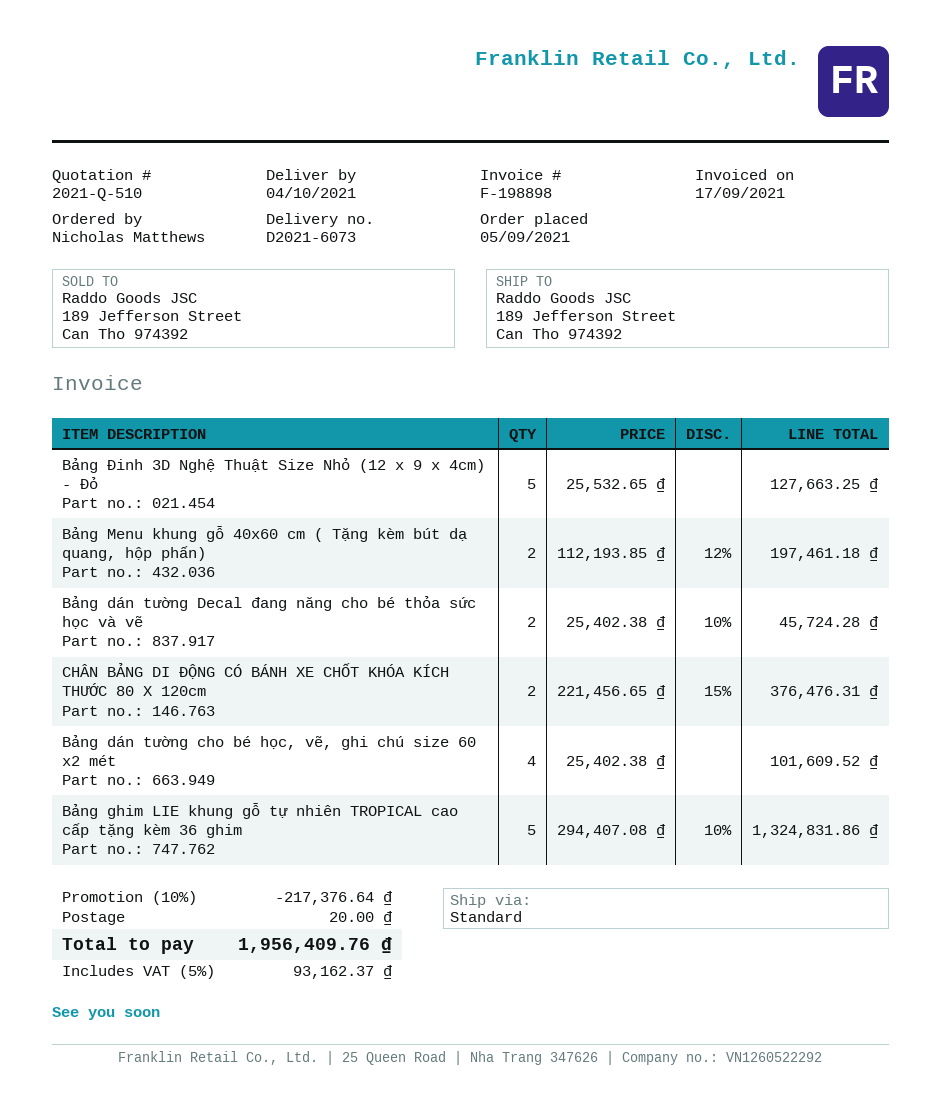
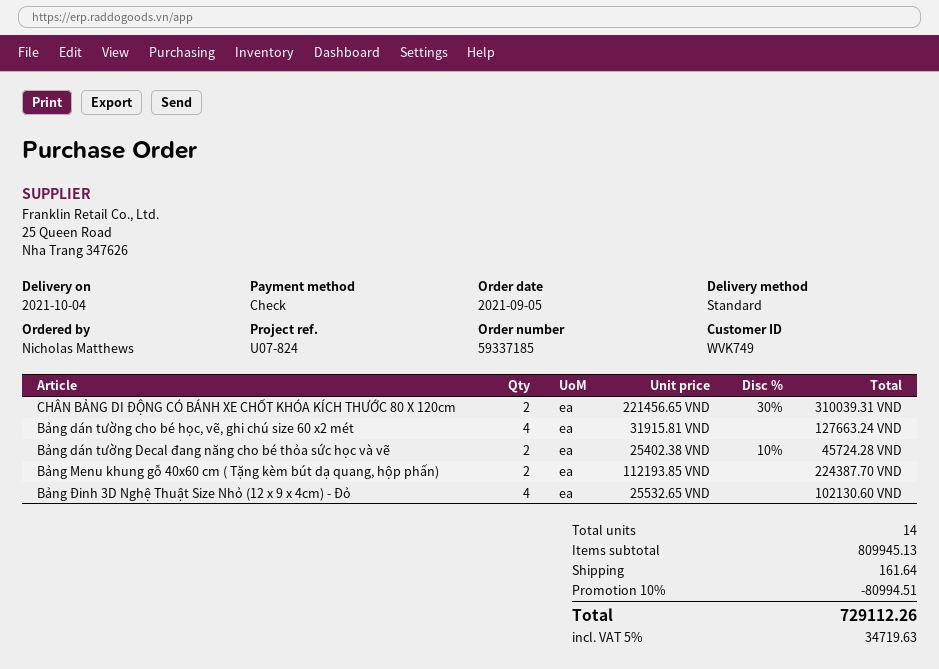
Bảng Đinh 3D Nghệ Thuật Size Nhỏ (12 x 9 x 4cm) - Đỏ: 5 x 25532.65 = 127663.25 -> 4 x 25532.65 = 102130.60
Bảng Menu khung gỗ 40x60 cm ( Tặng kèm bút dạ quang, hộp phấn): 2 x 112193.85 - 12% = 197461.18 -> 2 x 112193.85 = 224387.70
CHÂN BẢNG DI ĐỘNG CÓ BÁNH XE CHỐT KHÓA KÍCH THƯỚC 80 X 120cm: 2 x 221456.65 - 15% = 376476.31 -> 2 x 221456.65 - 30% = 310039.31
Bảng dán tường cho bé học, vẽ, ghi chú size 60 x2 mét: 4 x 25402.38 = 101609.52 -> 4 x 31915.81 = 127663.24
Bảng ghim LIE khung gỗ tự nhiên TROPICAL cao cấp tặng kèm 36 ghim: 5 x 294407.08 - 10% = 1324831.86 -> none
discount: 10% = 217376.64 -> 10% = 80994.51
shipping: 20.00 -> 161.64
tax: 5% = 93162.37 -> 5% = 34719.63
total: 1956409.76 -> 729112.26

